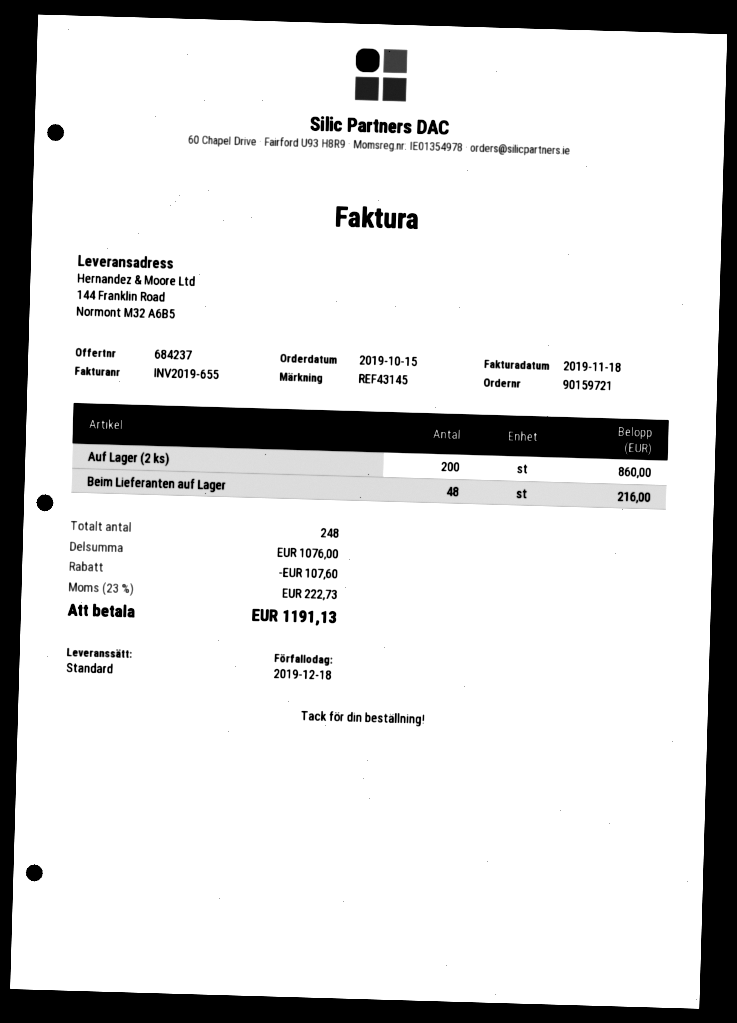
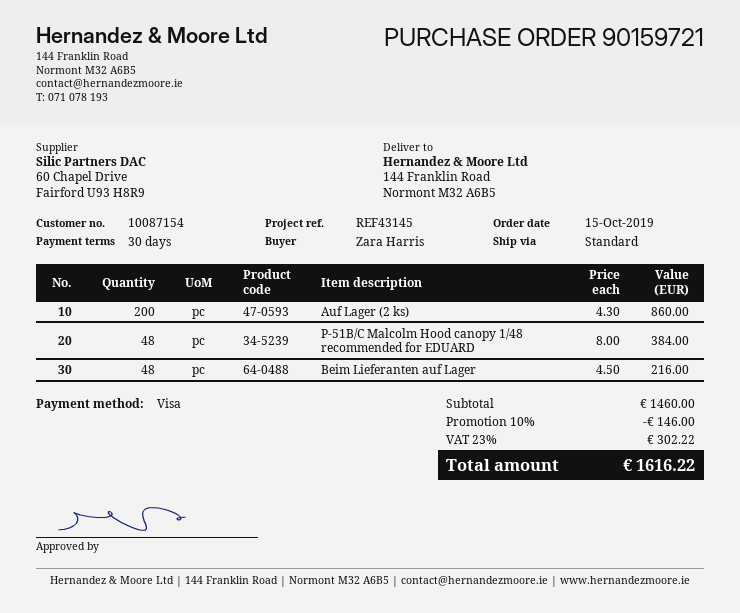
P-51B/C Malcolm Hood canopy 1/48 recommended for EDUARD: none -> 48 for 384.00
subtotal: 1076.00 -> 1460.00
discount: 107.60 -> 146.00
tax: 23% = 222.73 -> 23% = 302.22
total: 1191.13 -> 1616.22

